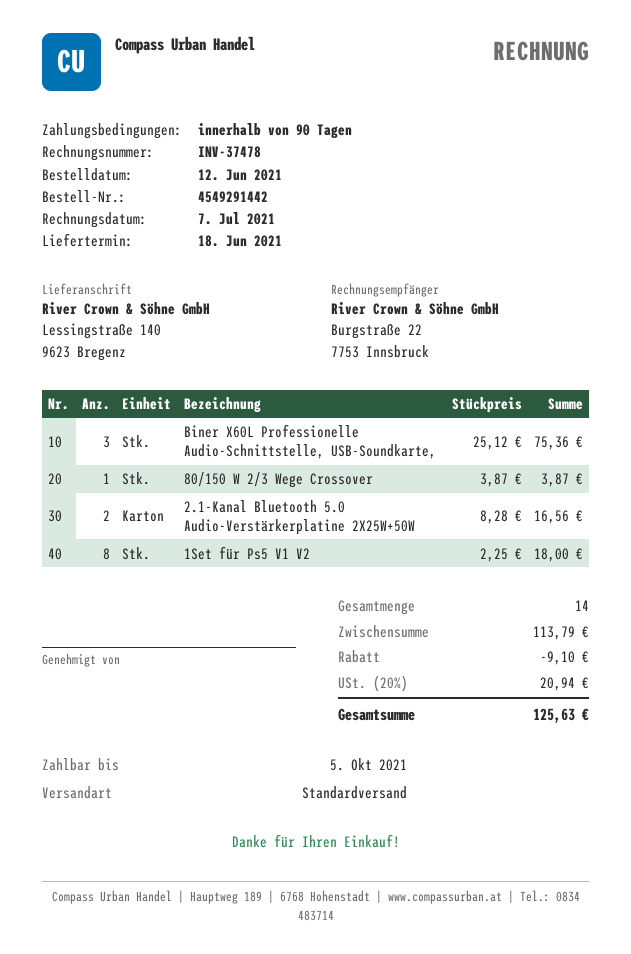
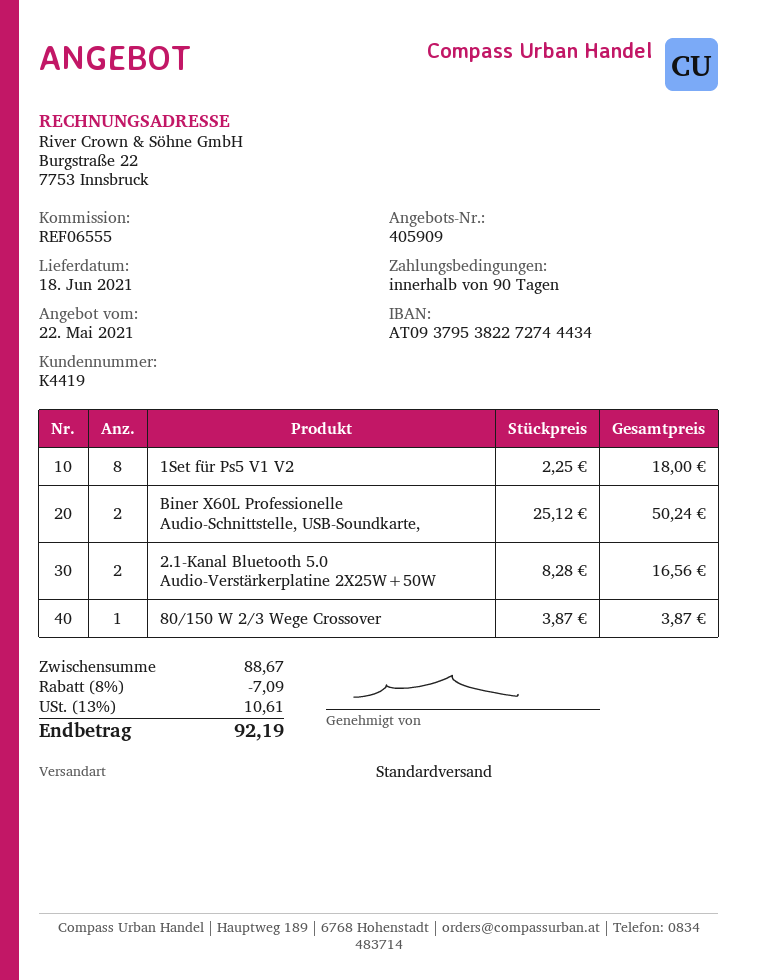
Biner X60L Professionelle Audio-Schnittstelle, USB-Soundkarte,: 3 x 25.12 = 75.36 -> 2 x 25.12 = 50.24
subtotal: 113.79 -> 88.67
discount: 9.10 -> 7.09
tax: 20% = 20.94 -> 13% = 10.61
total: 125.63 -> 92.19

